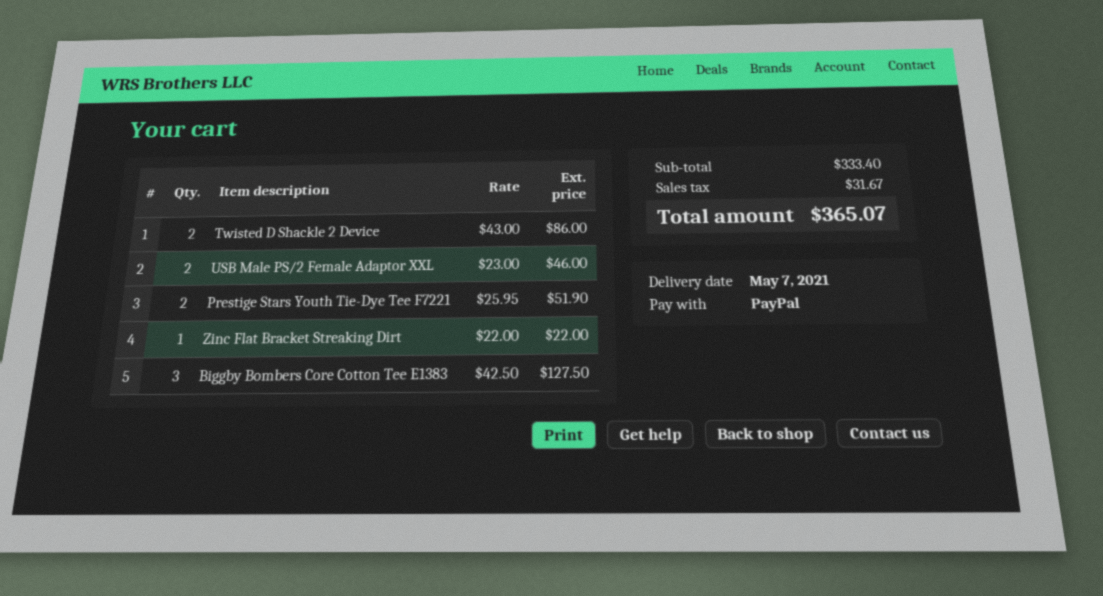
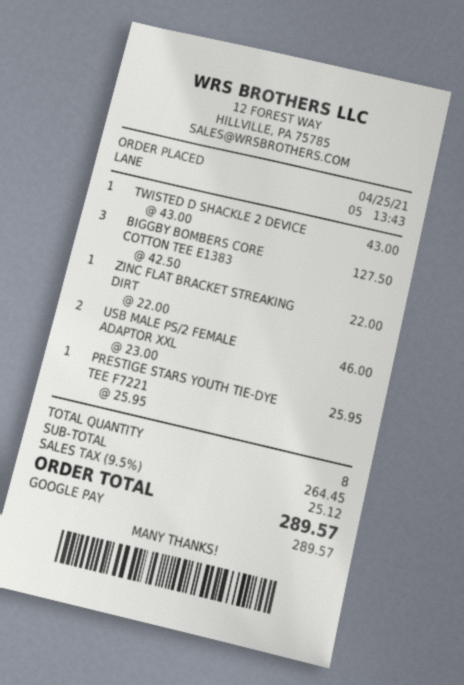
payment method: PayPal -> Google Pay
Twisted D Shackle 2 Device: 2 x 43.00 = 86.00 -> 1 x 43.00 = 43.00
Prestige Stars Youth Tie-Dye Tee F7221: 2 x 25.95 = 51.90 -> 1 x 25.95 = 25.95
subtotal: 333.40 -> 264.45
tax: 31.67 -> 25.12
total: 365.07 -> 289.57

